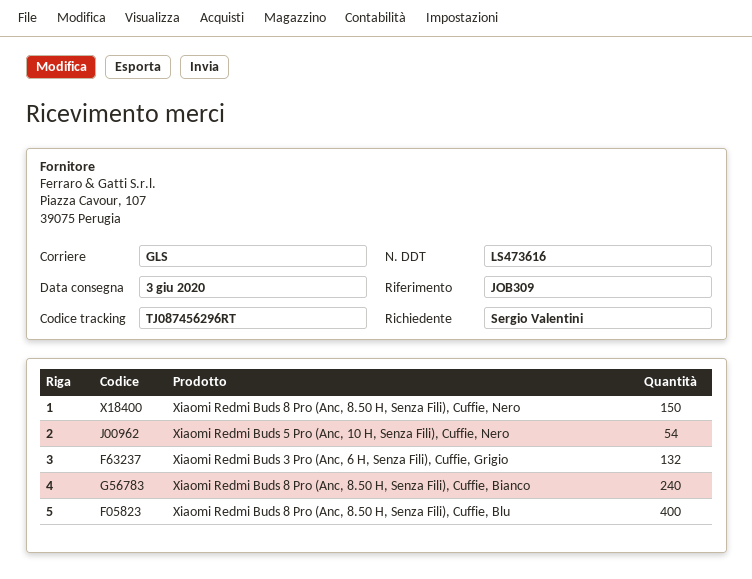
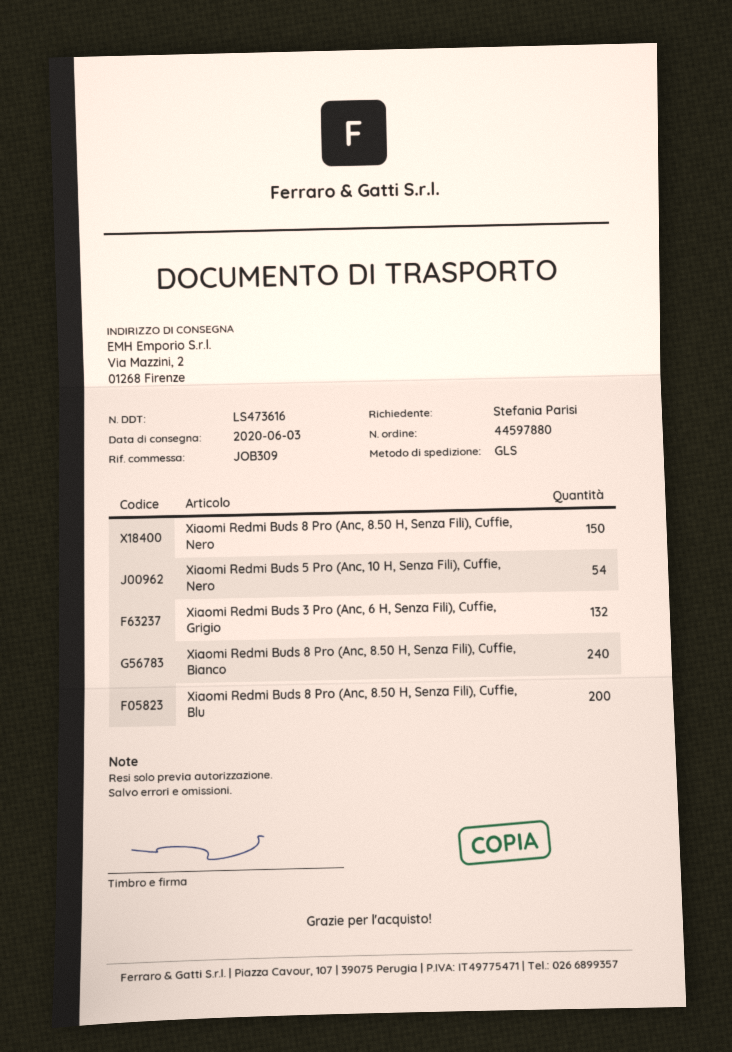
ordered by: Sergio Valentini -> Stefania Parisi
Xiaomi Redmi Buds 8 Pro (Anc, 8.50 H, Senza Fili), Cuffie, Blu: 400 -> 200

